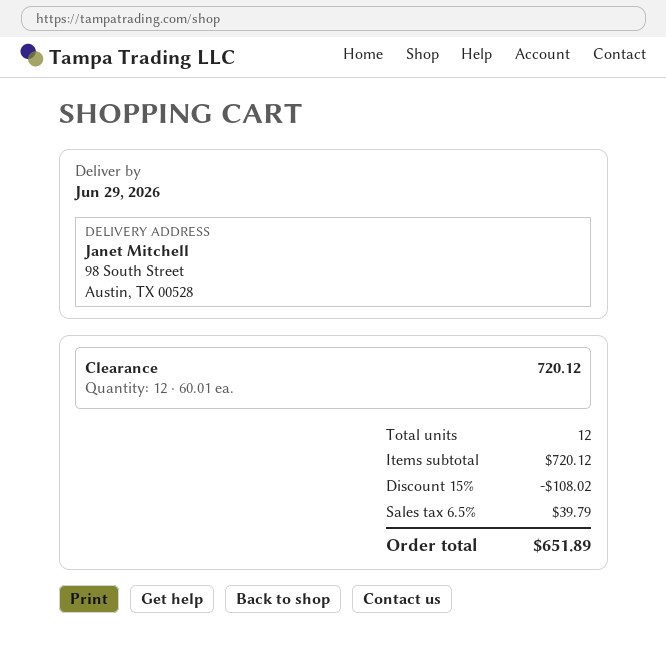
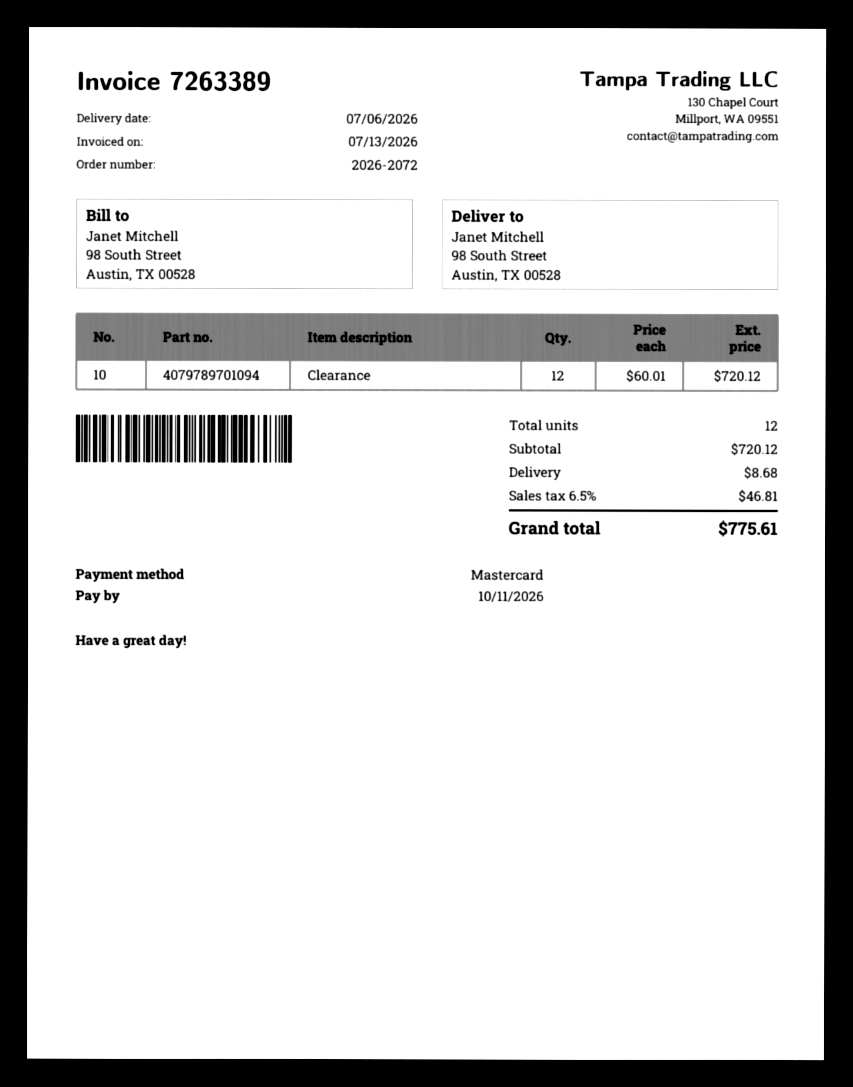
delivery date: 2026-06-29 -> 2026-07-06
discount: 15% = 108.02 -> none
shipping: none -> 8.68
tax: 6.5% = 39.79 -> 6.5% = 46.81
total: 651.89 -> 775.61

